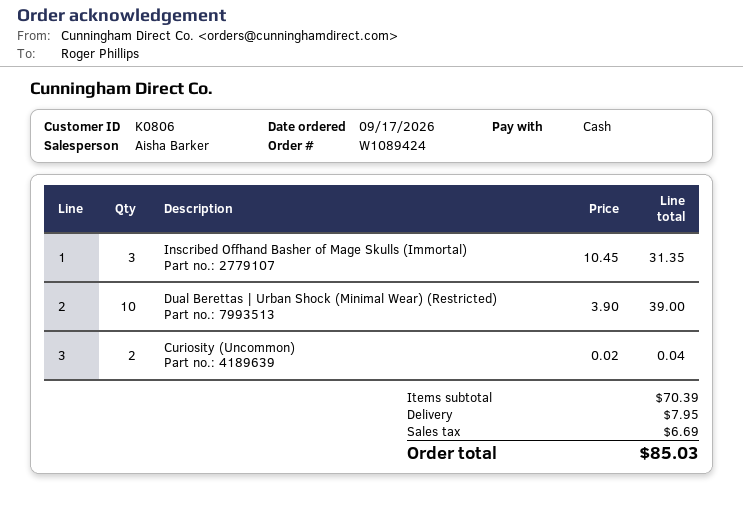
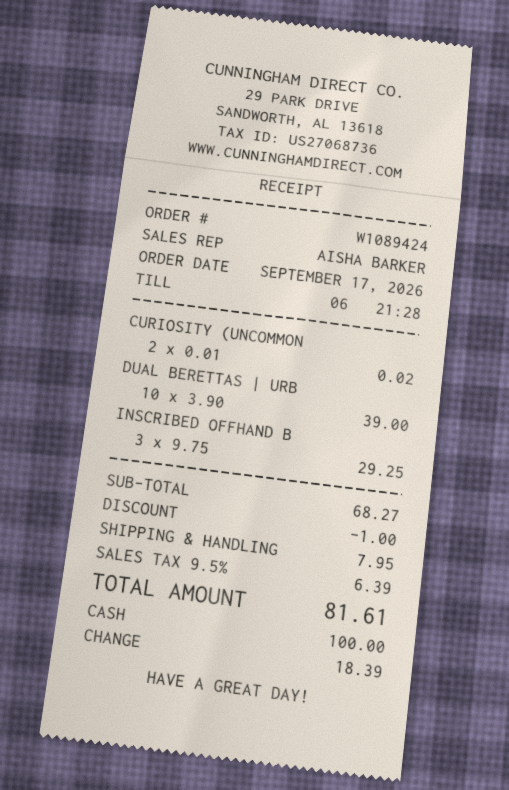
Inscribed Offhand Basher of Mage Skulls (Immortal): 3 x 10.45 = 31.35 -> 3 x 9.75 = 29.25
Curiosity (Uncommon): 2 x 0.02 = 0.04 -> 2 x 0.01 = 0.02
subtotal: 70.39 -> 68.27
discount: none -> 1.00
tax: 6.69 -> 6.39
total: 85.03 -> 81.61

